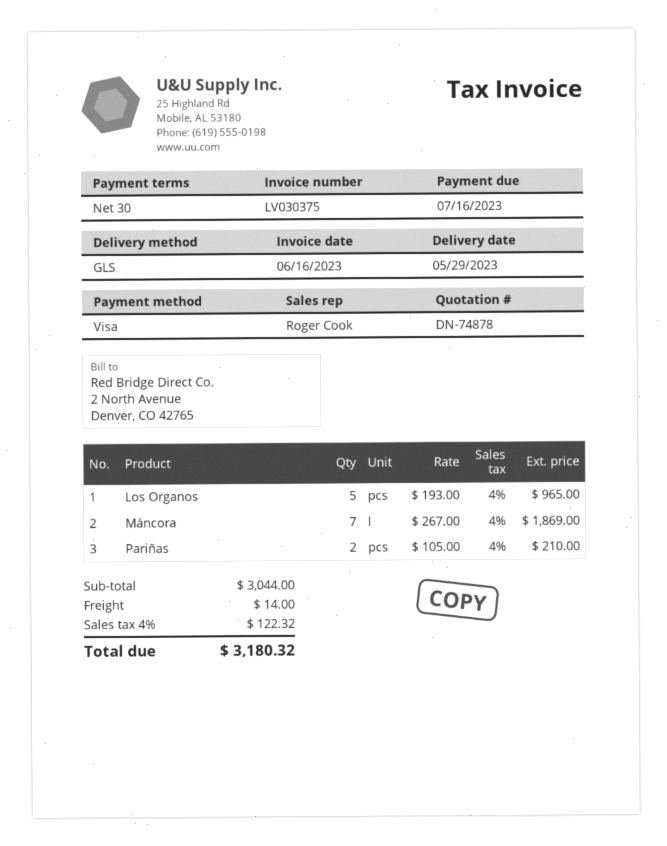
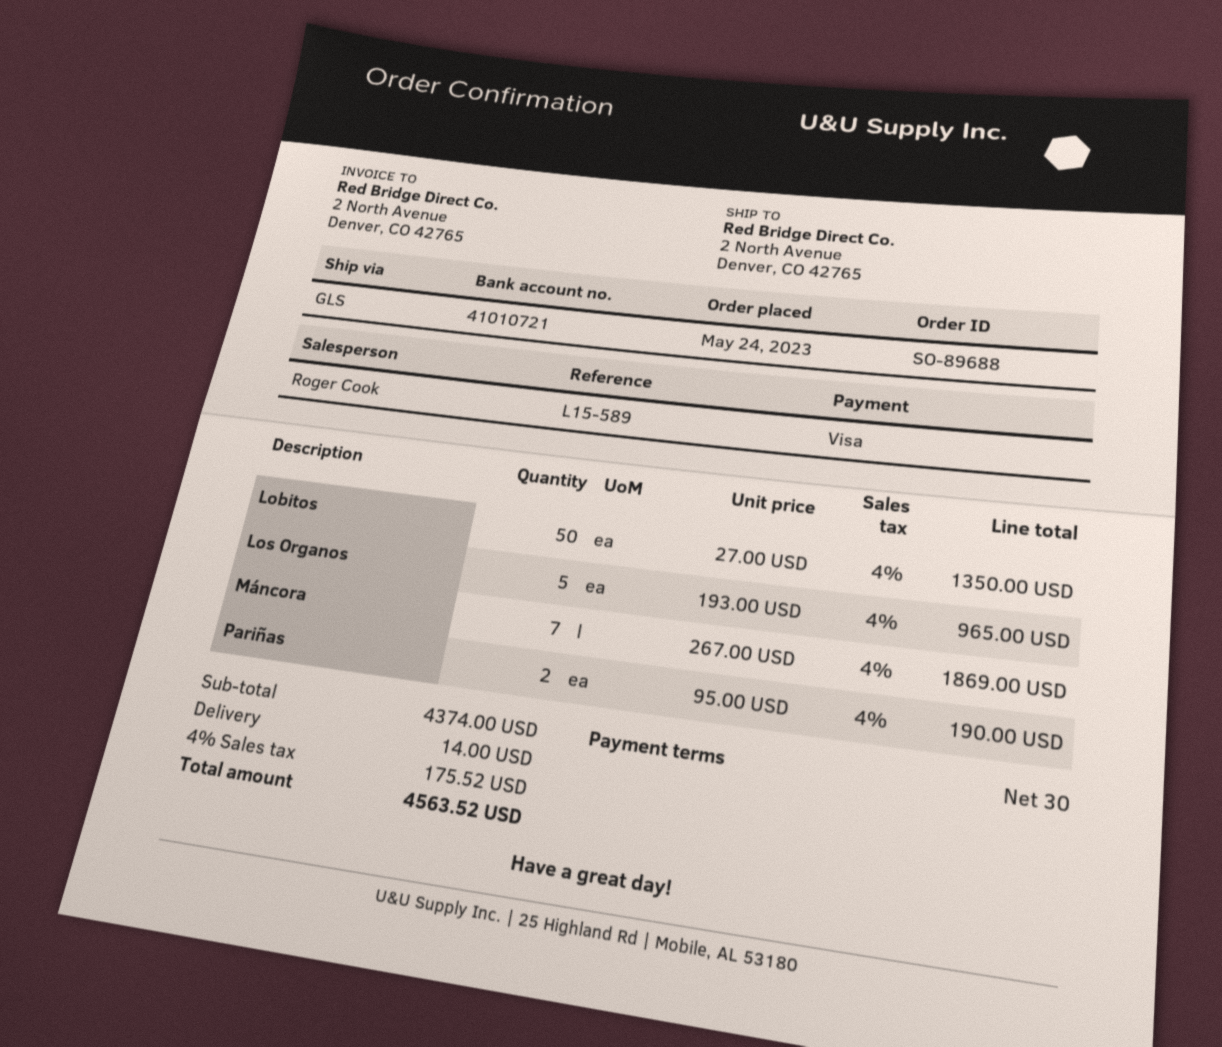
Pariñas: 2 x 105.00 = 210.00 -> 2 x 95.00 = 190.00
Lobitos: none -> 50 x 27.00 = 1350.00
subtotal: 3044.00 -> 4374.00
tax: 4% = 122.32 -> 4% = 175.52
total: 3180.32 -> 4563.52

